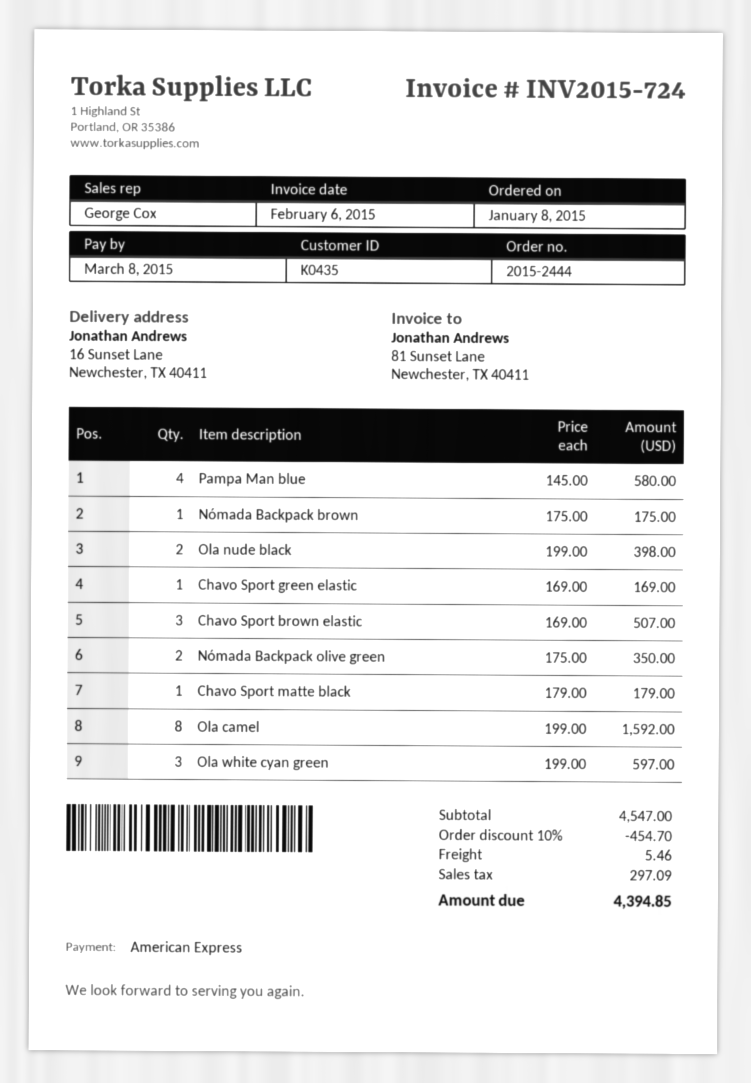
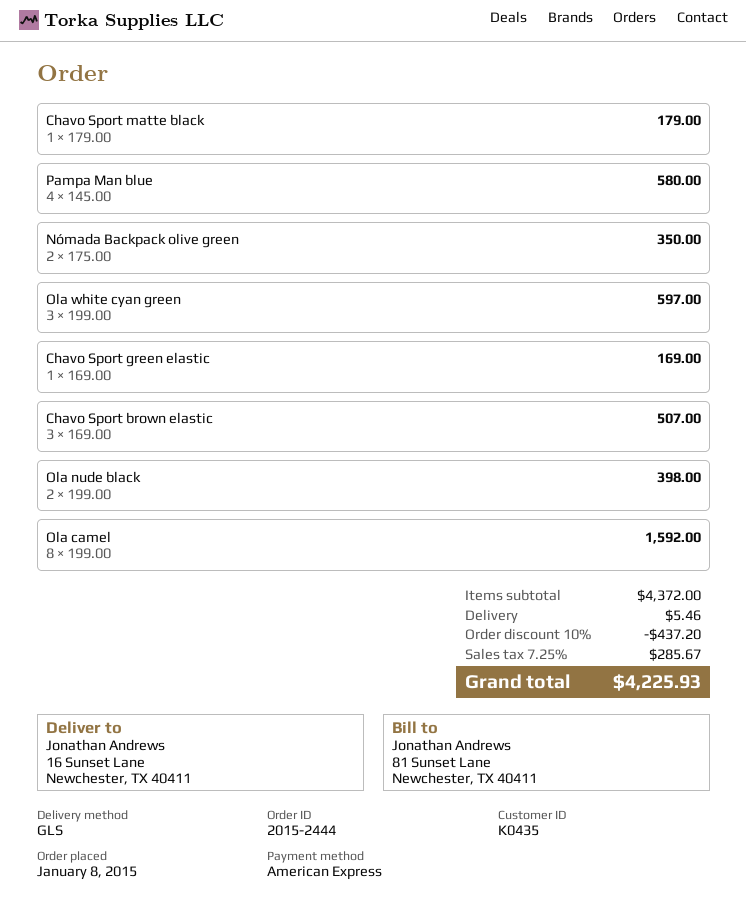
Nómada Backpack brown: 1 x 175.00 = 175.00 -> none
subtotal: 4547.00 -> 4372.00
discount: 10% = 454.70 -> 10% = 437.20
tax: 297.09 -> 285.67
total: 4394.85 -> 4225.93

